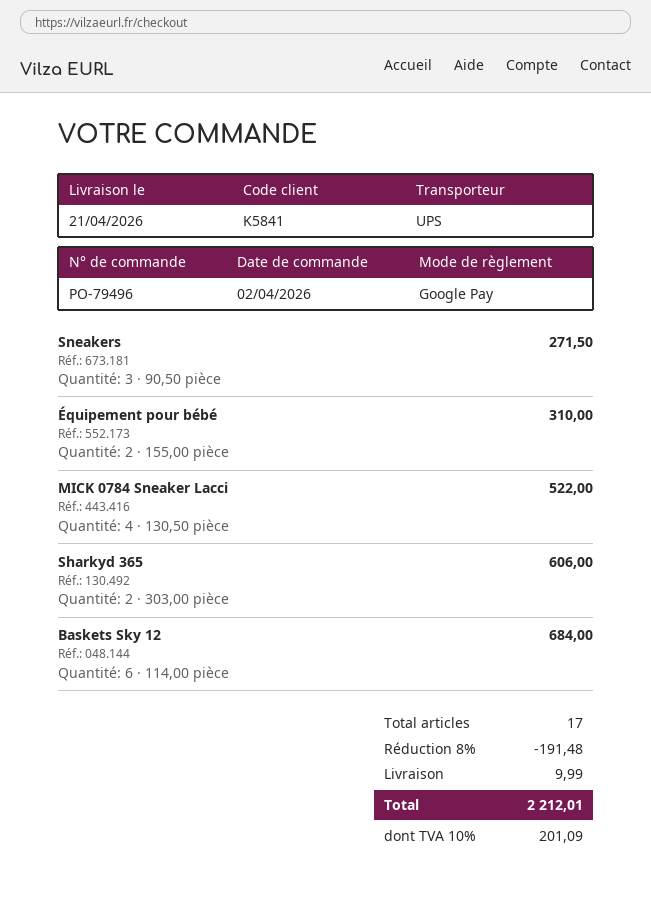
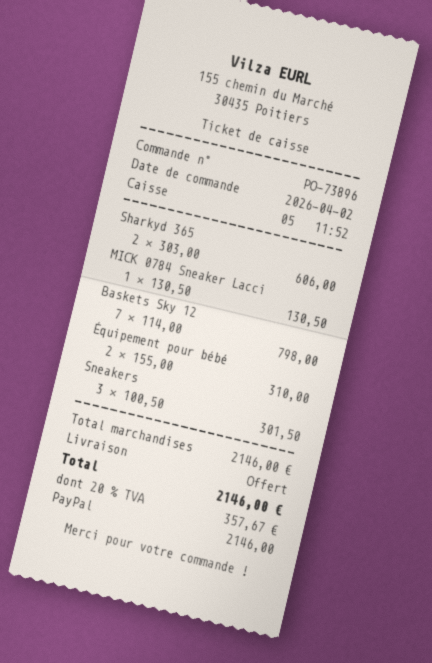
order number: PO-79496 -> PO-73896
payment method: Google Pay -> PayPal
Sneakers: 3 x 90.50 = 271.50 -> 3 x 100.50 = 301.50
MICK 0784 Sneaker Lacci: 4 x 130.50 = 522.00 -> 1 x 130.50 = 130.50
Baskets Sky 12: 6 x 114.00 = 684.00 -> 7 x 114.00 = 798.00
discount: 8% = 191.48 -> none
shipping: 9.99 -> 0.00
tax: 10% = 201.09 -> 20% = 357.67
total: 2212.01 -> 2146.00

